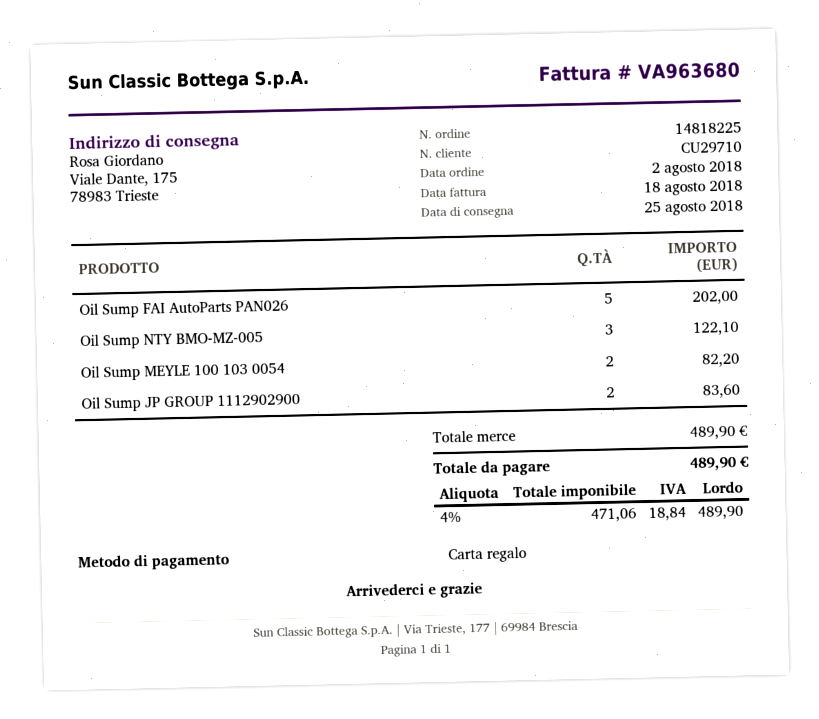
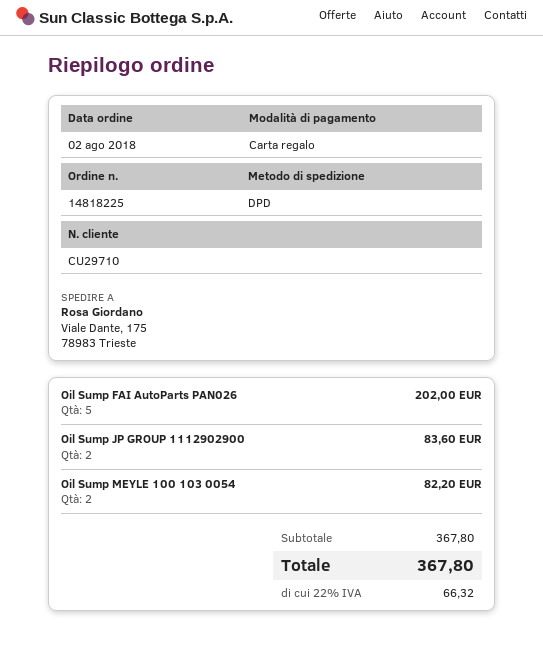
Oil Sump NTY BMO-MZ-005: 3 for 122.10 -> none
subtotal: 489.90 -> 367.80
tax: 4% = 18.84 -> 22% = 66.32
total: 489.90 -> 367.80

